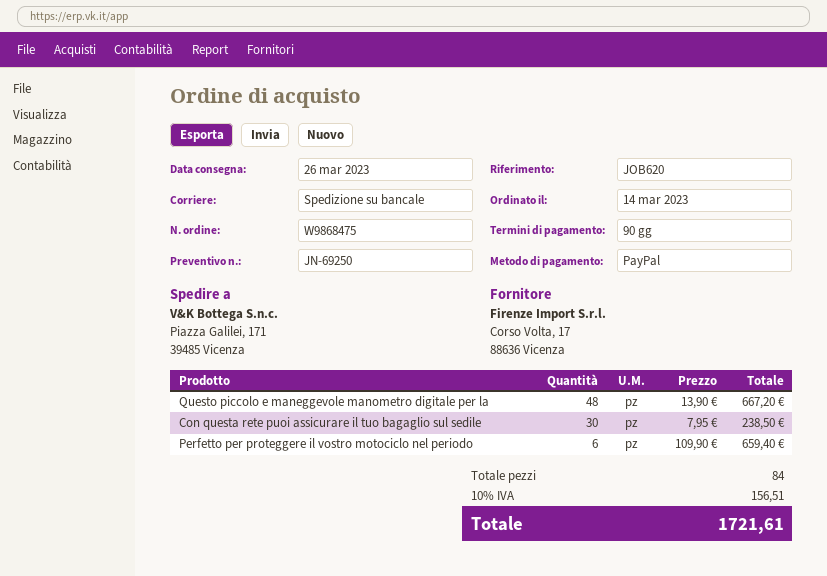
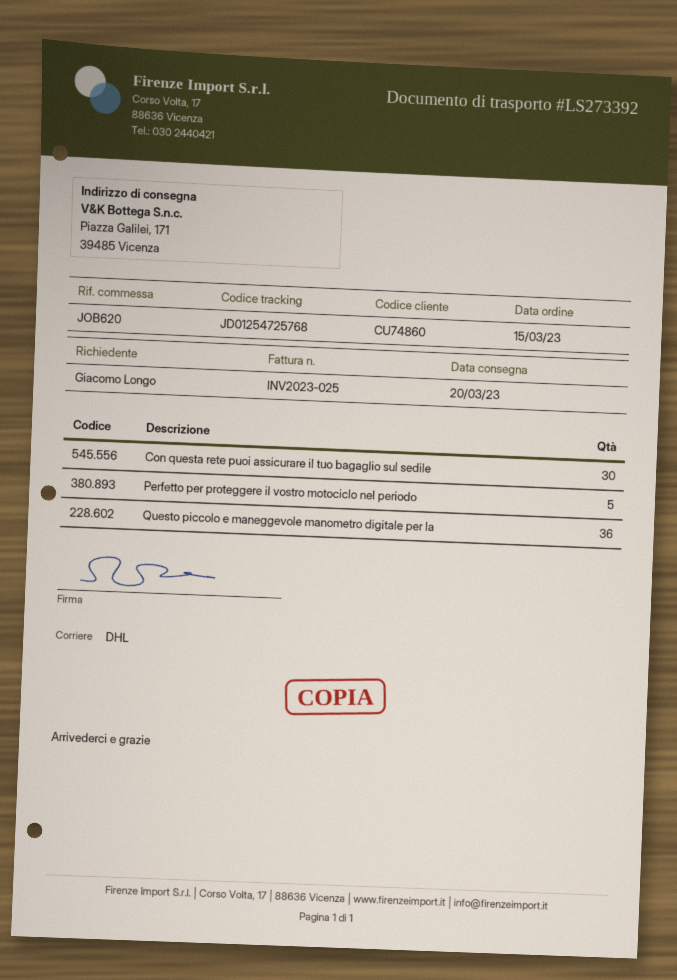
order date: 2023-03-14 -> 2023-03-15
delivery date: 2023-03-26 -> 2023-03-20
shipping method: pallet freight -> DHL
Questo piccolo e maneggevole manometro digitale per la: 48 -> 36
Perfetto per proteggere il vostro motociclo nel periodo: 6 -> 5

